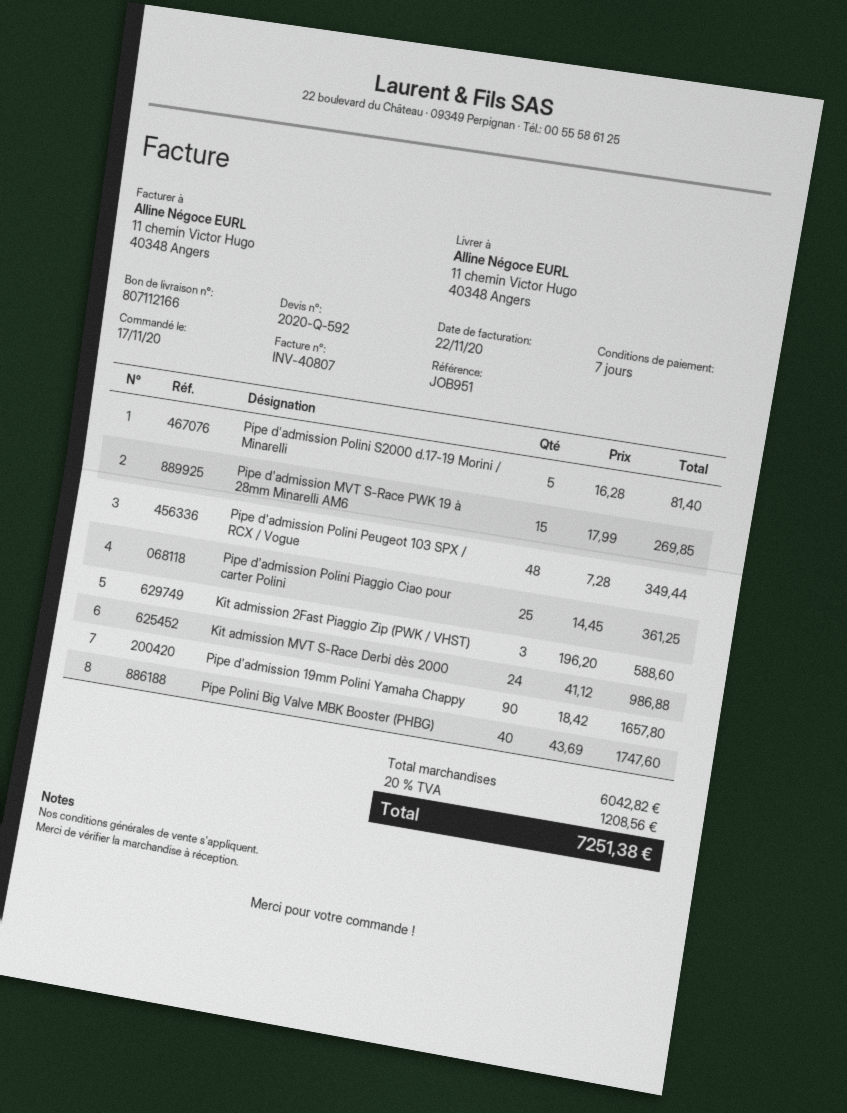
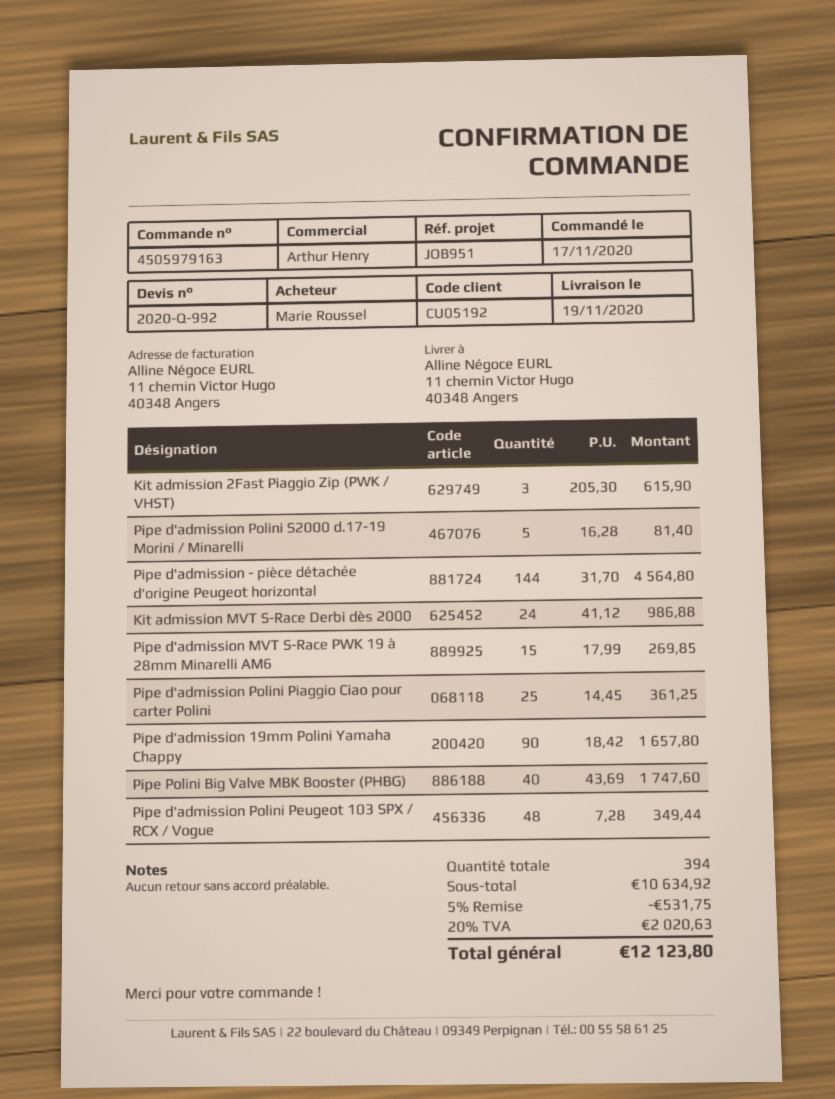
quote number: 2020-Q-592 -> 2020-Q-992
Kit admission 2Fast Piaggio Zip (PWK / VHST): 3 x 196.20 = 588.60 -> 3 x 205.30 = 615.90
Pipe d'admission - pièce détachée d'origine Peugeot horizontal: none -> 144 x 31.70 = 4564.80
subtotal: 6042.82 -> 10634.92
discount: none -> 5% = 531.75
tax: 20% = 1208.56 -> 20% = 2020.63
total: 7251.38 -> 12123.80

